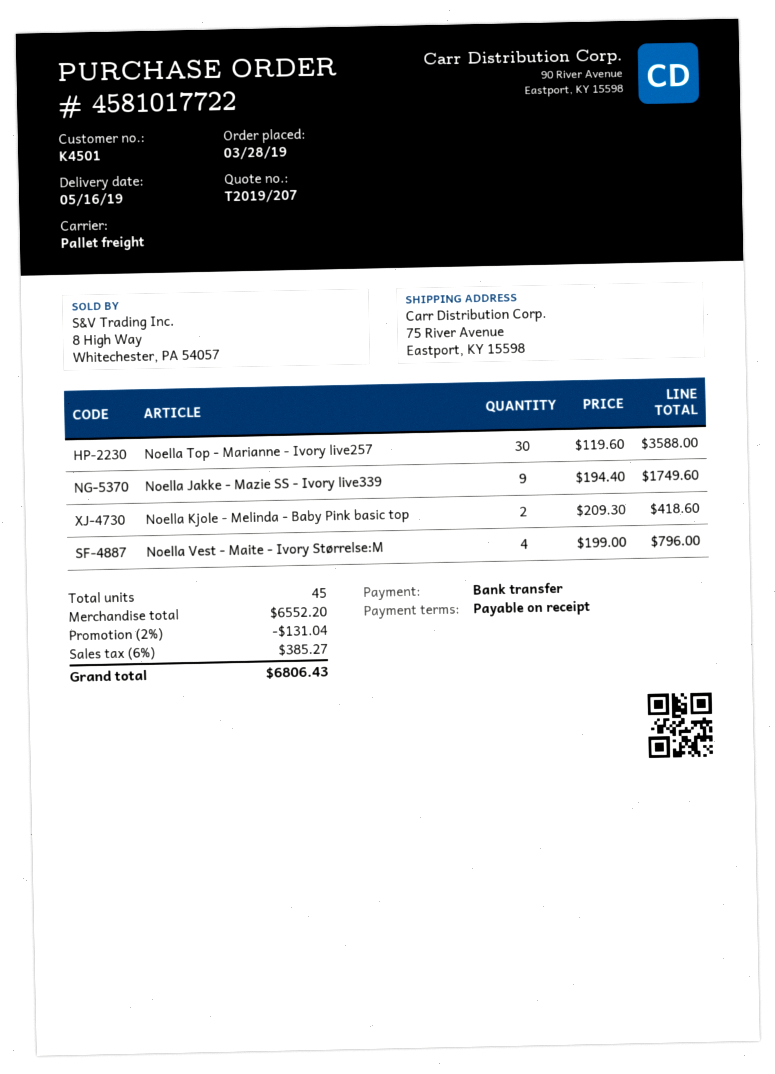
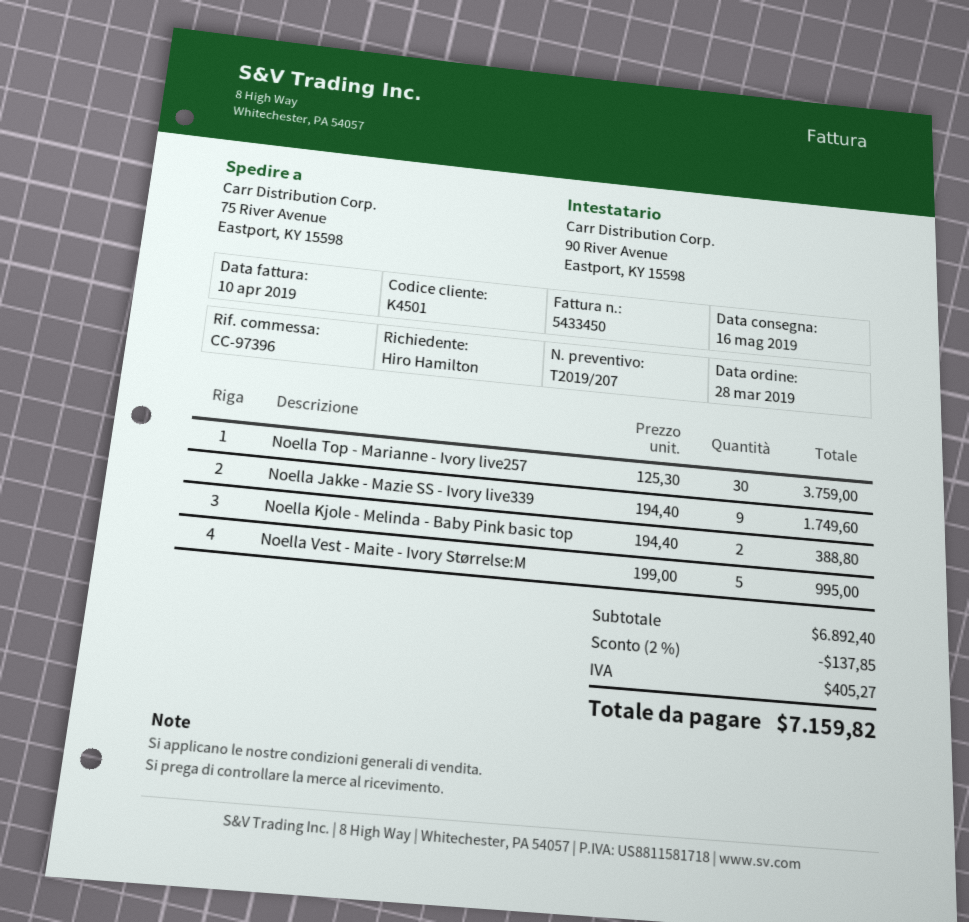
Noella Top - Marianne - Ivory live257: 30 x 119.60 = 3588.00 -> 30 x 125.30 = 3759.00
Noella Kjole - Melinda - Baby Pink basic top: 2 x 209.30 = 418.60 -> 2 x 194.40 = 388.80
Noella Vest - Maite - Ivory Størrelse:M: 4 x 199.00 = 796.00 -> 5 x 199.00 = 995.00
subtotal: 6552.20 -> 6892.40
discount: 2% = 131.04 -> 2% = 137.85
tax: 385.27 -> 405.27
total: 6806.43 -> 7159.82

